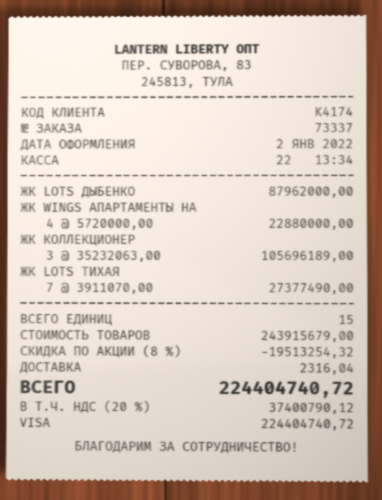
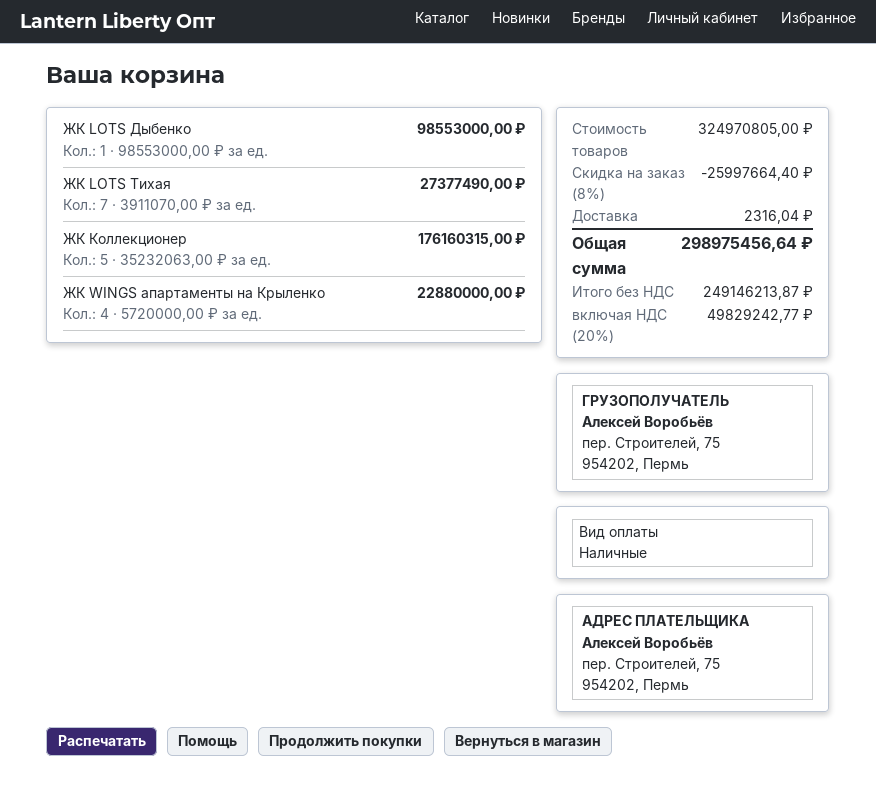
payment method: Visa -> cash
ЖК LOTS ДЫБЕНКО: 1 x 87962000.00 = 87962000.00 -> 1 x 98553000.00 = 98553000.00
ЖК КОЛЛЕКЦИОНЕР: 3 x 35232063.00 = 105696189.00 -> 5 x 35232063.00 = 176160315.00
subtotal: 243915679.00 -> 324970805.00
discount: 8% = 19513254.32 -> 8% = 25997664.40
tax: 20% = 37400790.12 -> 20% = 49829242.77
total: 224404740.72 -> 298975456.64

